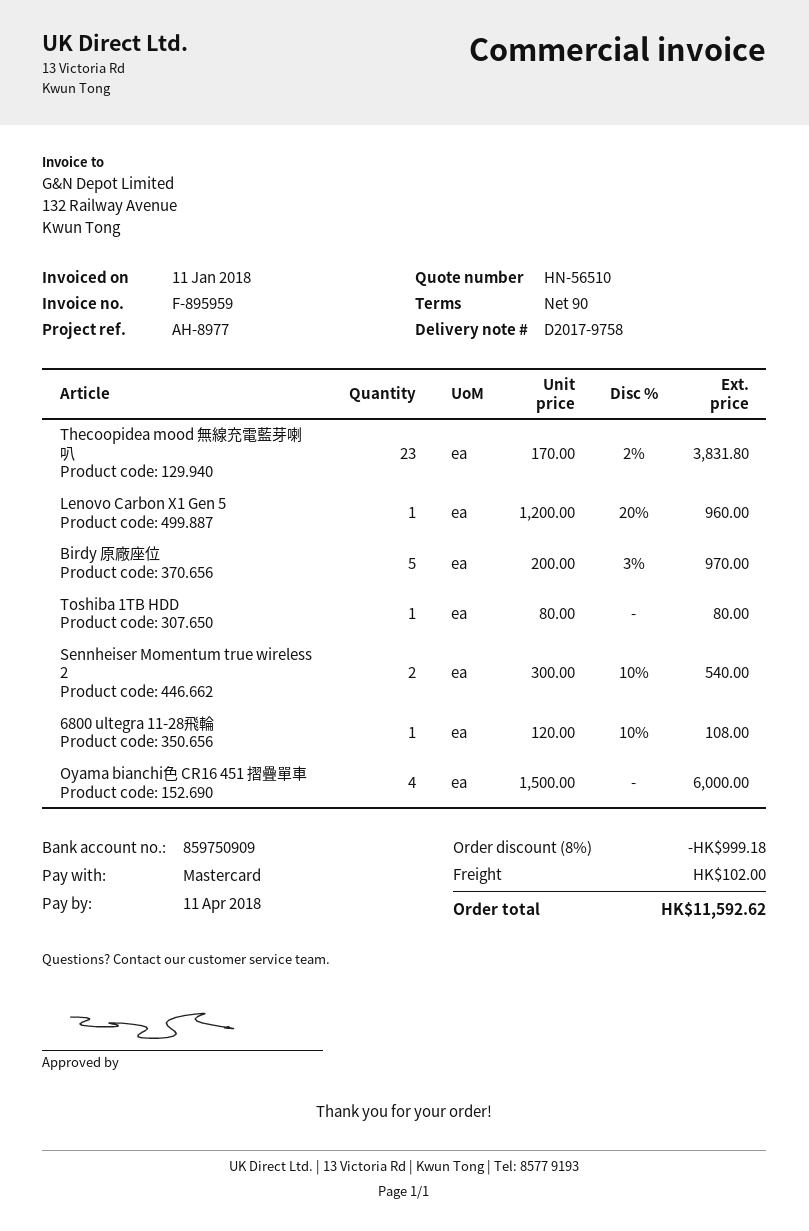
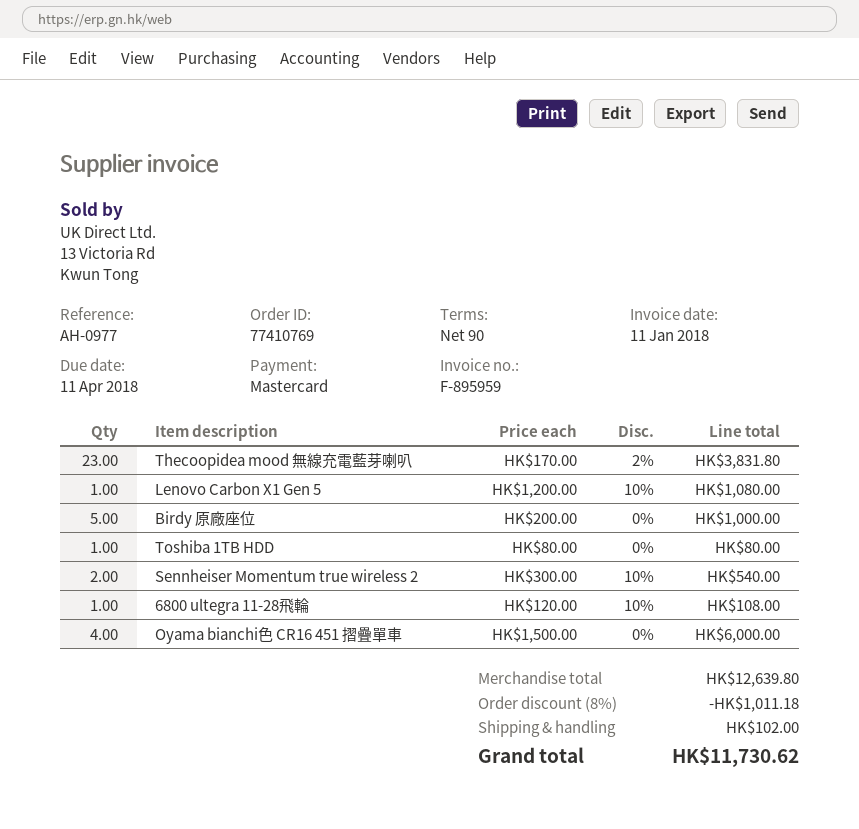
reference: AH-8977 -> AH-0977
Lenovo Carbon X1 Gen 5: 1 x 1200.00 - 20% = 960.00 -> 1 x 1200.00 - 10% = 1080.00
Birdy 原廠座位: 5 x 200.00 - 3% = 970.00 -> 5 x 200.00 = 1000.00
discount: 8% = 999.18 -> 8% = 1011.18
total: 11592.62 -> 11730.62

